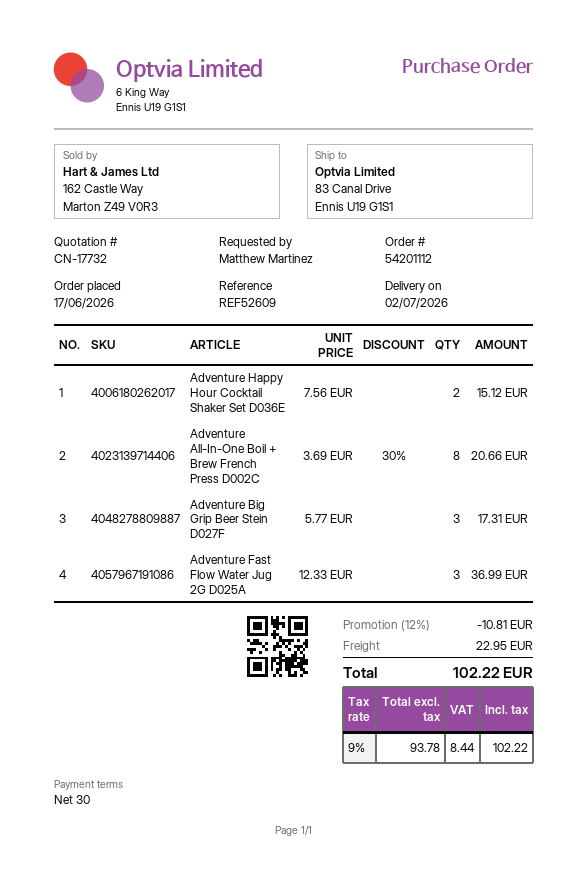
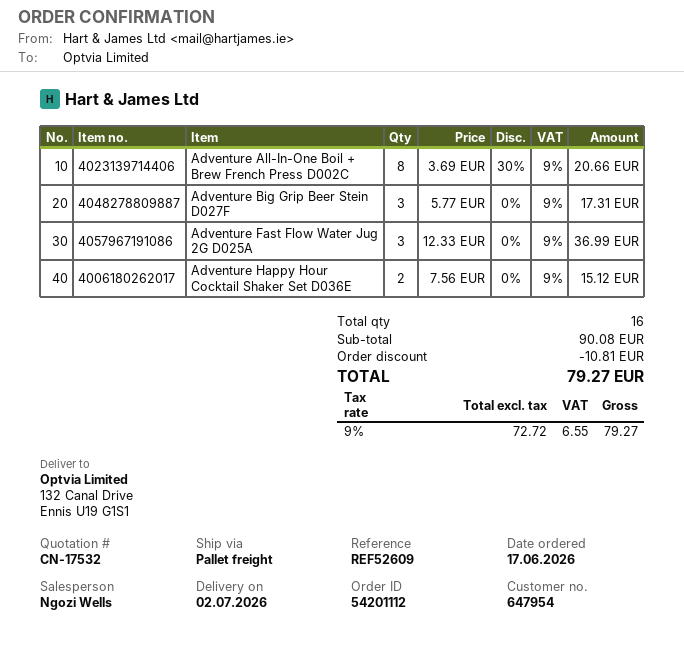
quote number: CN-17732 -> CN-17532
ship to: 83 Canal Drive, Ennis U19 G1S1 -> 132 Canal Drive, Ennis U19 G1S1
shipping: 22.95 -> none
net: 93.78 -> 72.72
tax: 9% = 8.44 -> 9% = 6.55
total: 102.22 -> 79.27

